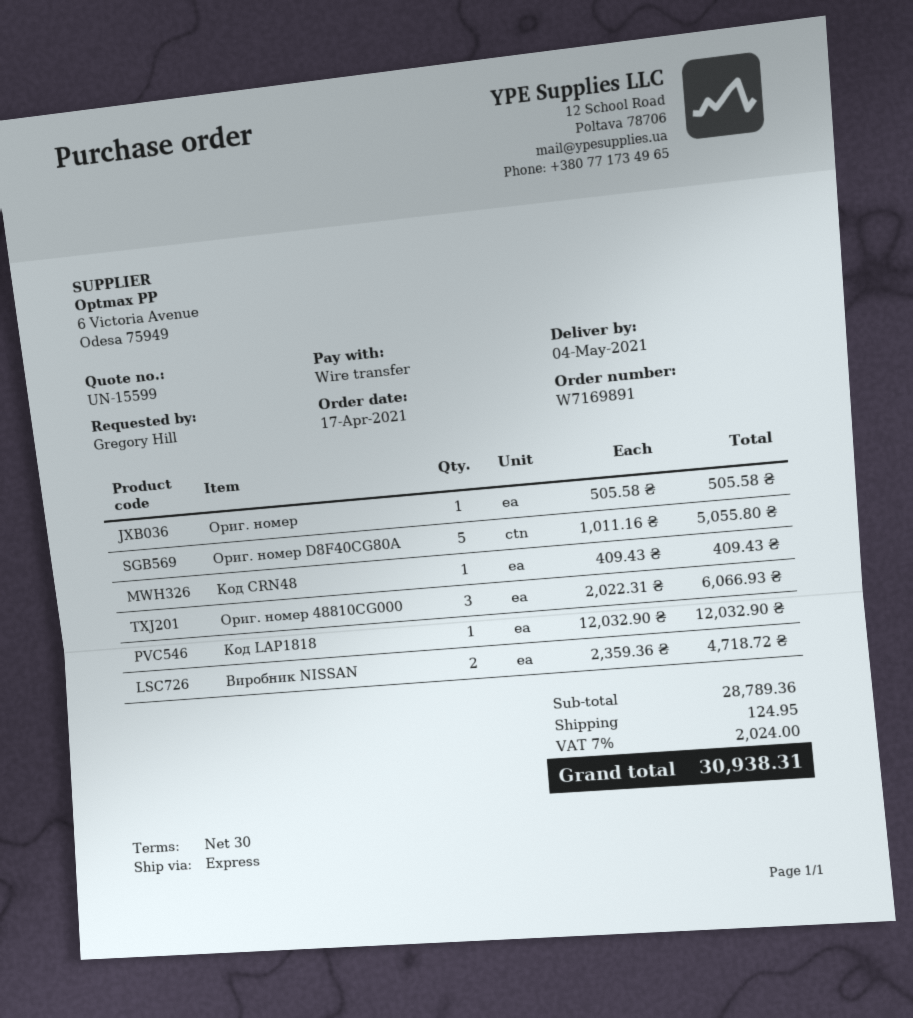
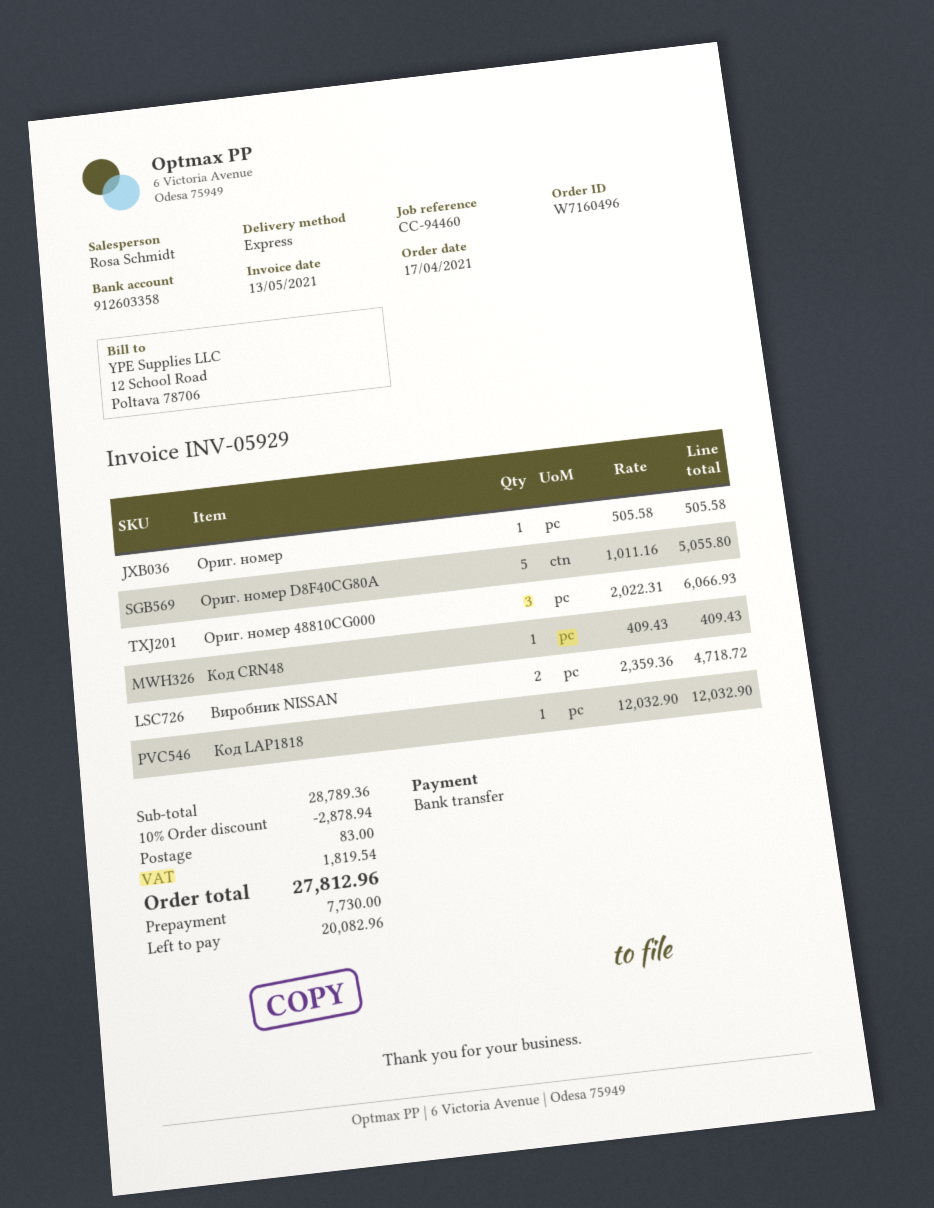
order number: W7169891 -> W7160496
discount: none -> 10% = 2878.94
shipping: 124.95 -> 83.00
tax: 2024.00 -> 1819.54
total: 30938.31 -> 27812.96

